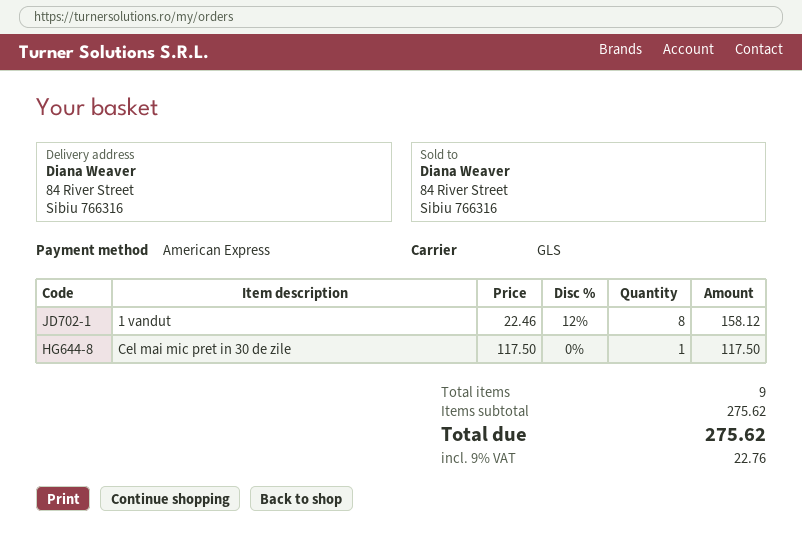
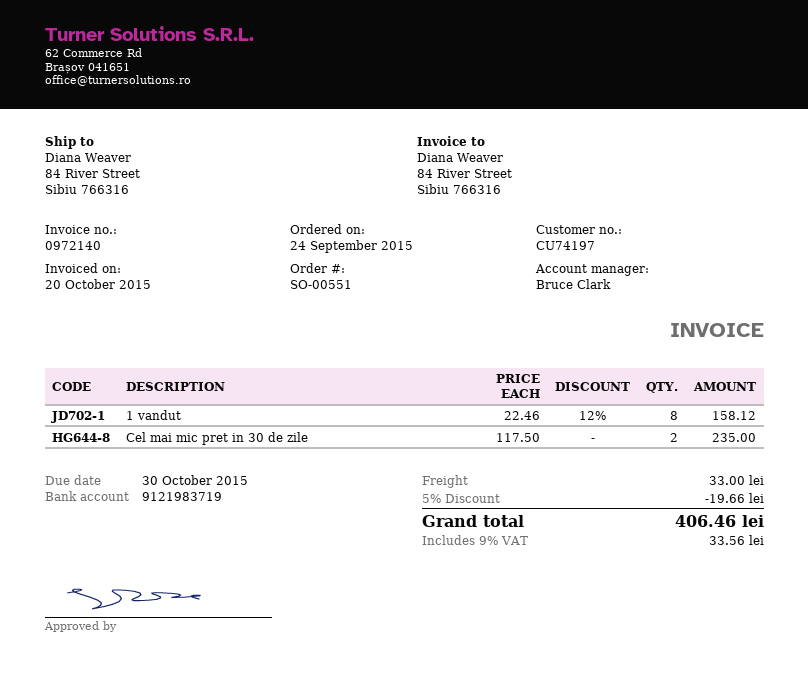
Cel mai mic pret in 30 de zile: 1 x 117.50 = 117.50 -> 2 x 117.50 = 235.00
discount: none -> 5% = 19.66
shipping: none -> 33.00
tax: 9% = 22.76 -> 9% = 33.56
total: 275.62 -> 406.46

